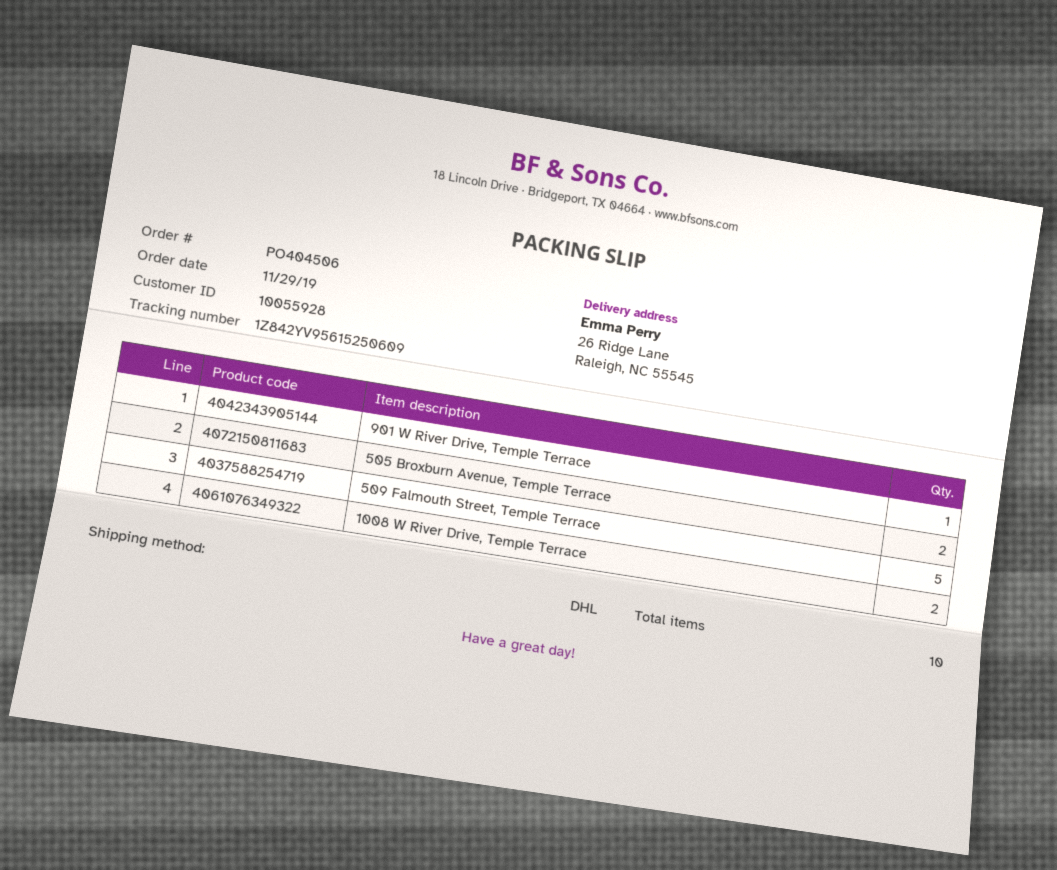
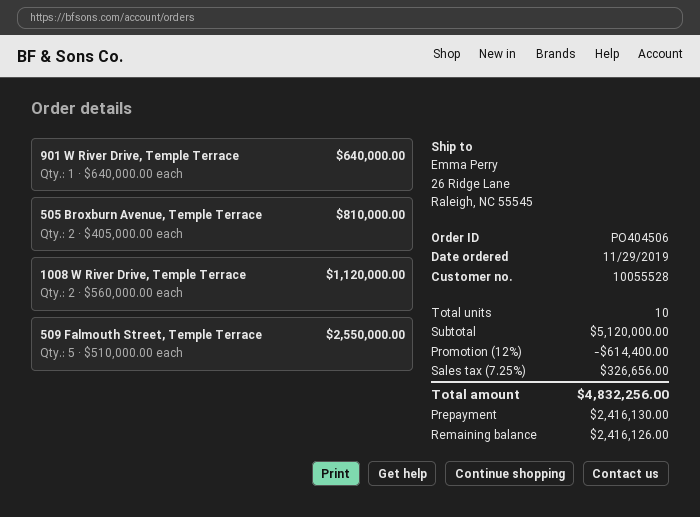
customer number: 10055928 -> 10055528

